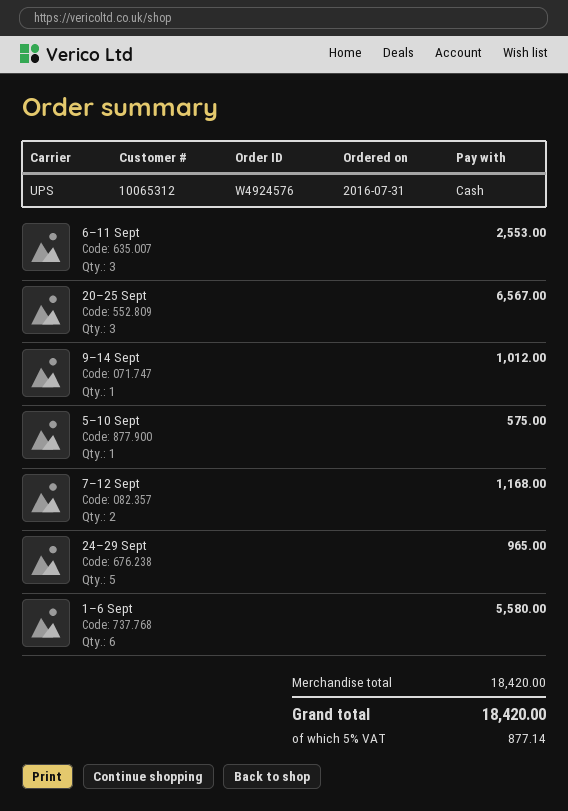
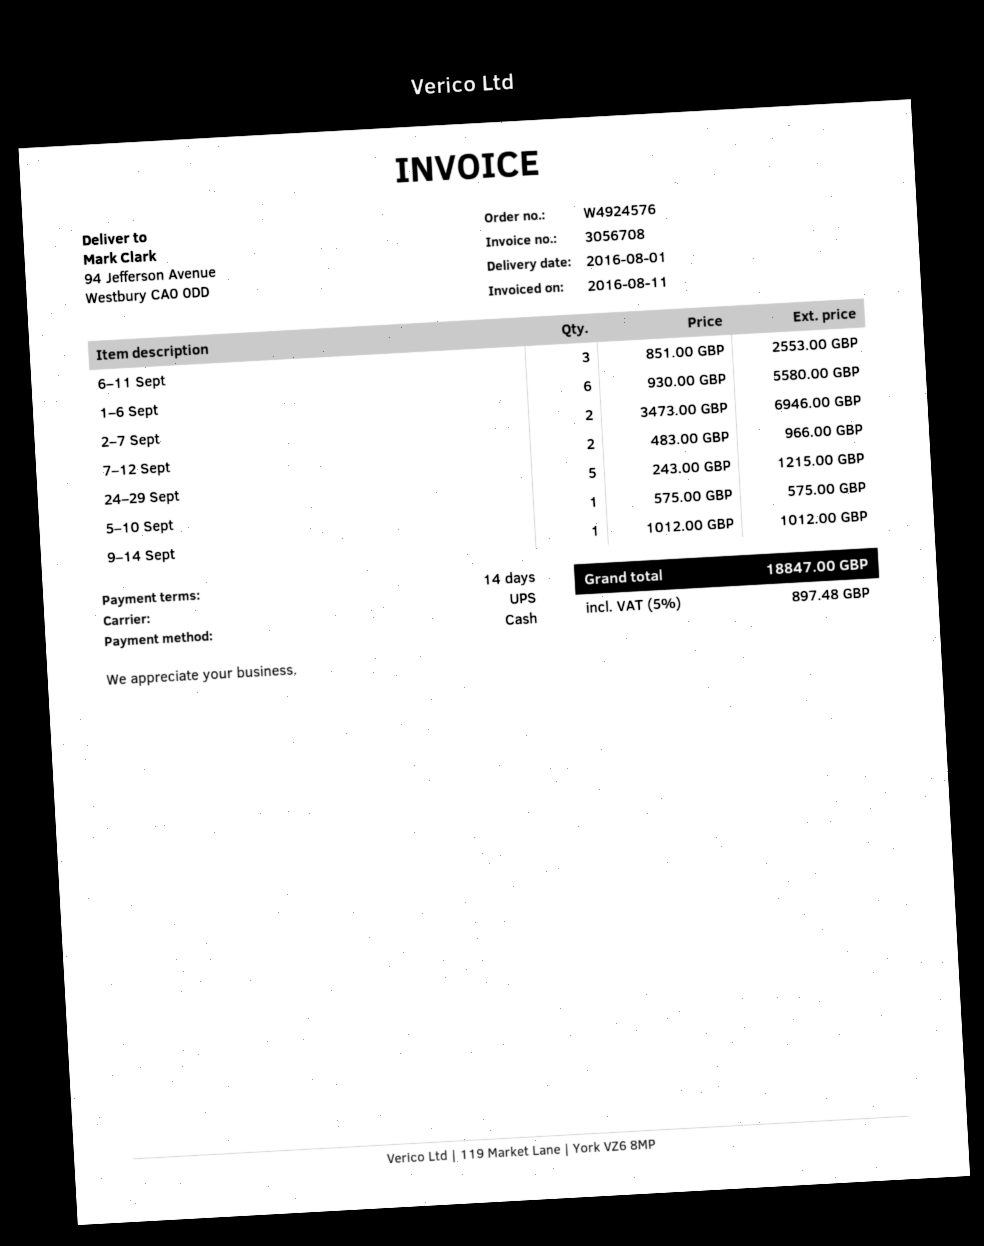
20–25 Sept: 3 for 6567.00 -> none
7–12 Sept: 2 for 1168.00 -> 2 for 966.00
24–29 Sept: 5 for 965.00 -> 5 for 1215.00
2–7 Sept: none -> 2 for 6946.00
tax: 5% = 877.14 -> 5% = 897.48
total: 18420.00 -> 18847.00

